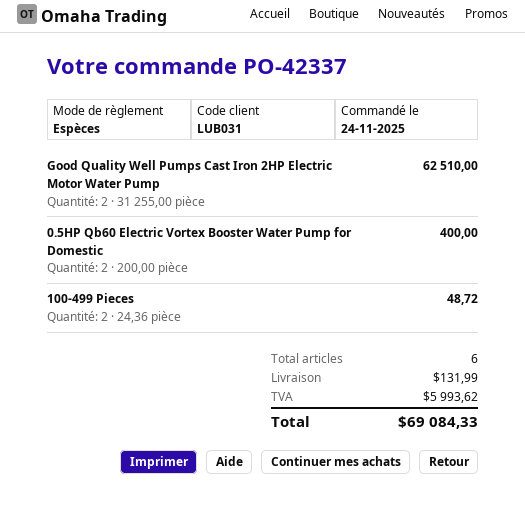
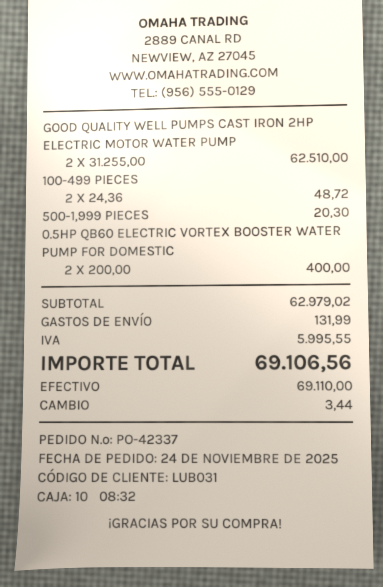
500-1,999 PIECES: none -> 1 x 20.30 = 20.30
tax: 5993.62 -> 5995.55
total: 69084.33 -> 69106.56

